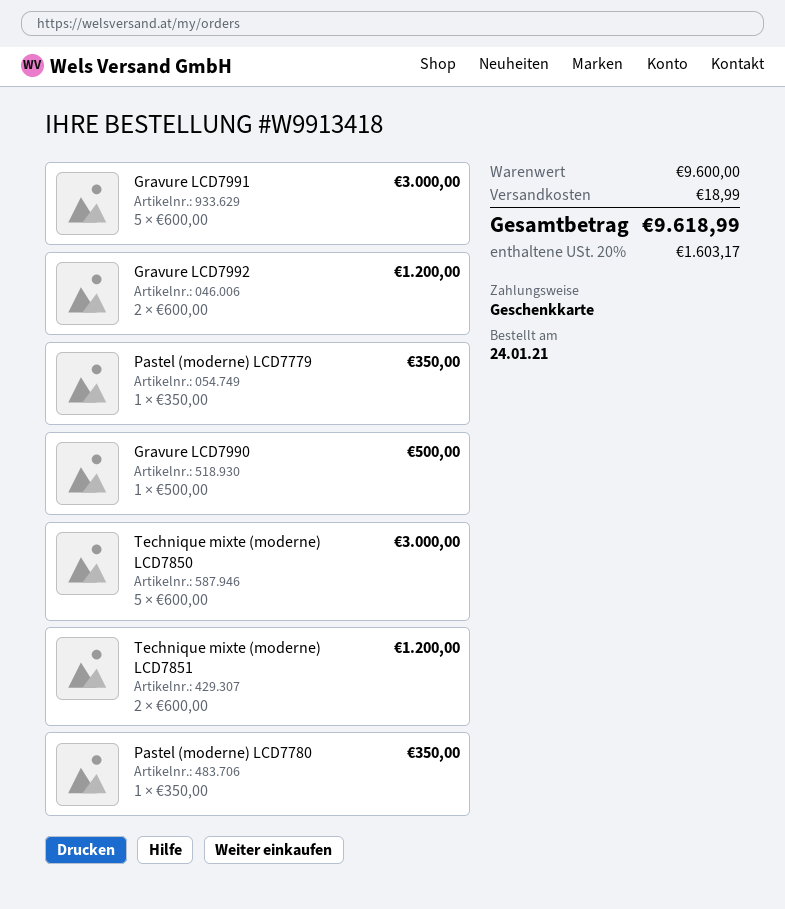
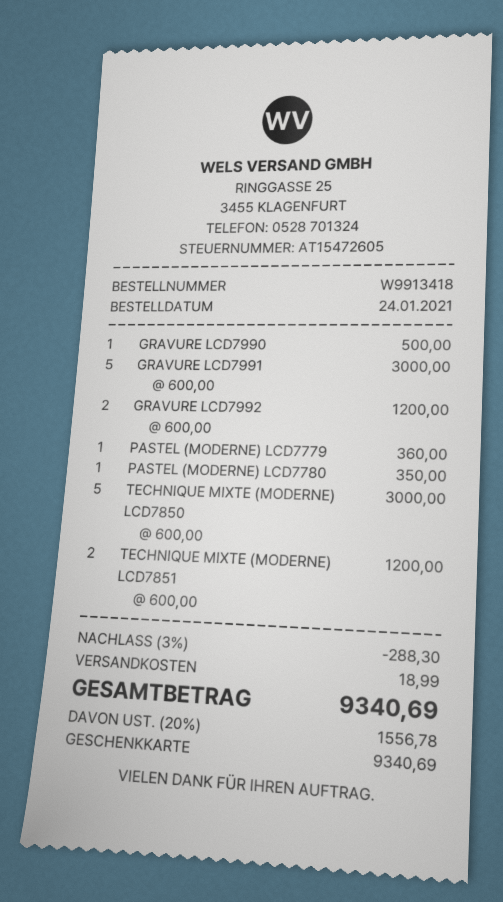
Pastel (moderne) LCD7779: 1 x 350.00 = 350.00 -> 1 x 360.00 = 360.00
discount: none -> 3% = 288.30
tax: 20% = 1603.17 -> 20% = 1556.78
total: 9618.99 -> 9340.69

